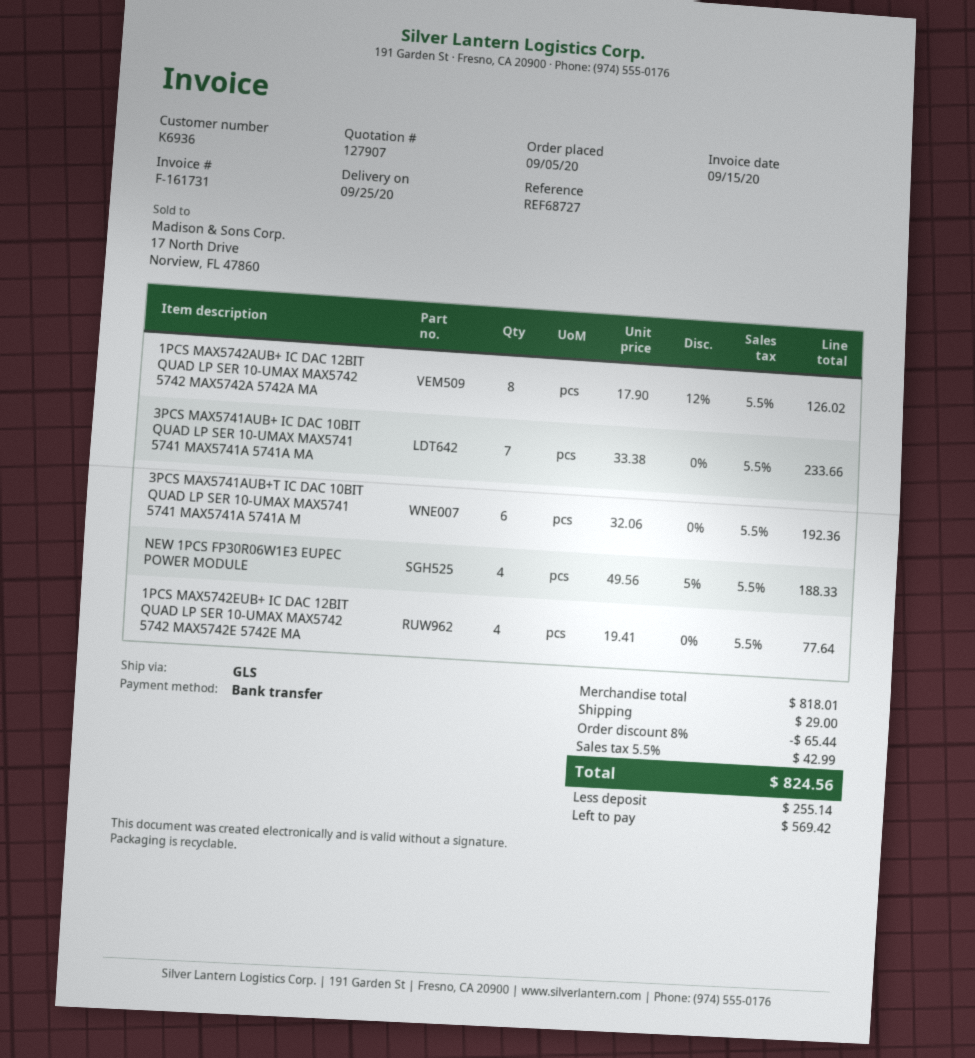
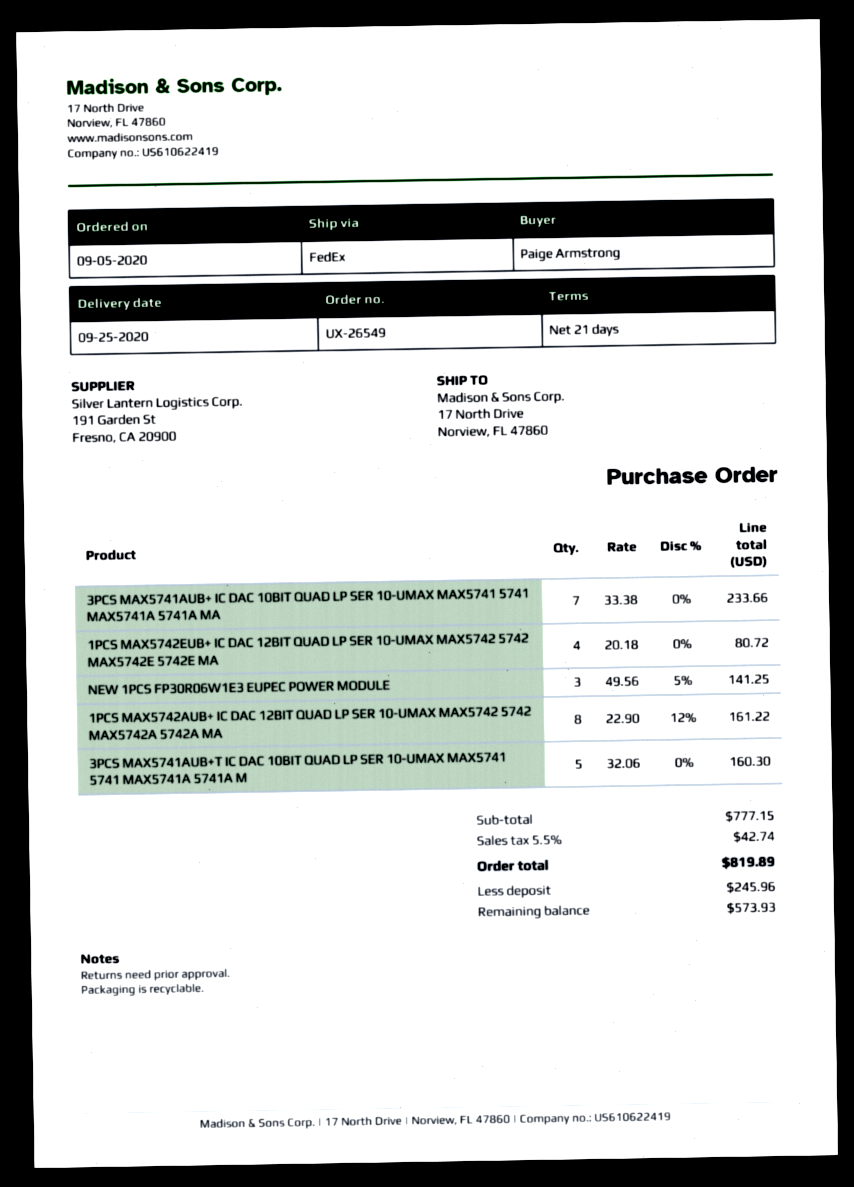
shipping method: GLS -> FedEx
1PCS MAX5742AUB+ IC DAC 12BIT QUAD LP SER 10-UMAX MAX5742 5742 MAX5742A 5742A MA: 8 x 17.90 - 12% = 126.02 -> 8 x 22.90 - 12% = 161.22
3PCS MAX5741AUB+T IC DAC 10BIT QUAD LP SER 10-UMAX MAX5741 5741 MAX5741A 5741A M: 6 x 32.06 = 192.36 -> 5 x 32.06 = 160.30
NEW 1PCS FP30R06W1E3 EUPEC POWER MODULE: 4 x 49.56 - 5% = 188.33 -> 3 x 49.56 - 5% = 141.25
1PCS MAX5742EUB+ IC DAC 12BIT QUAD LP SER 10-UMAX MAX5742 5742 MAX5742E 5742E MA: 4 x 19.41 = 77.64 -> 4 x 20.18 = 80.72
subtotal: 818.01 -> 777.15
discount: 8% = 65.44 -> none
shipping: 29.00 -> none
tax: 5.5% = 42.99 -> 5.5% = 42.74
total: 824.56 -> 819.89
deposit: 255.14 -> 245.96
balance: 569.42 -> 573.93

